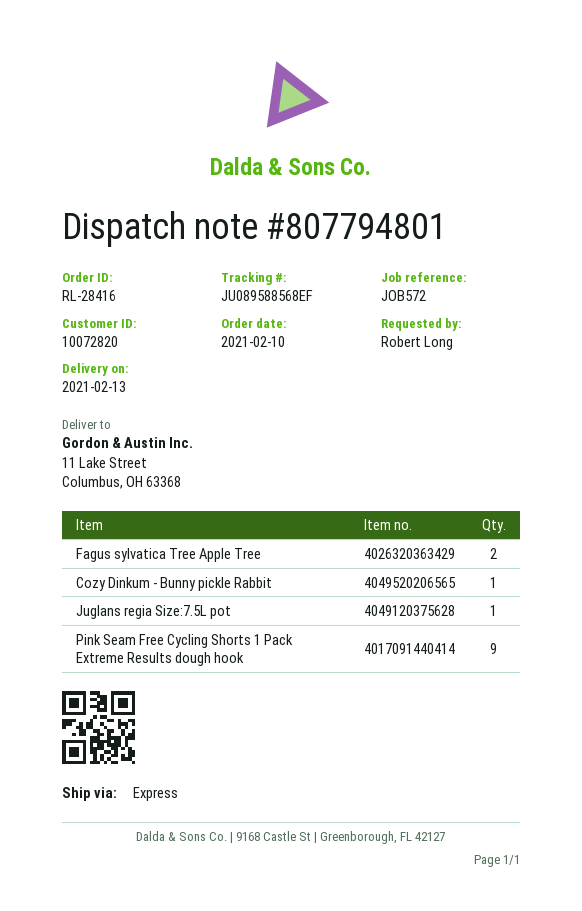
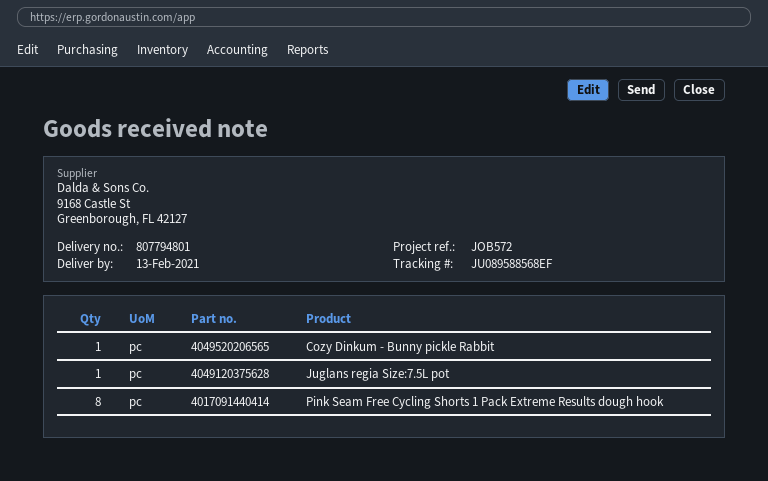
Fagus sylvatica Tree Apple Tree: 2 -> none
Pink Seam Free Cycling Shorts 1 Pack Extreme Results dough hook: 9 -> 8

